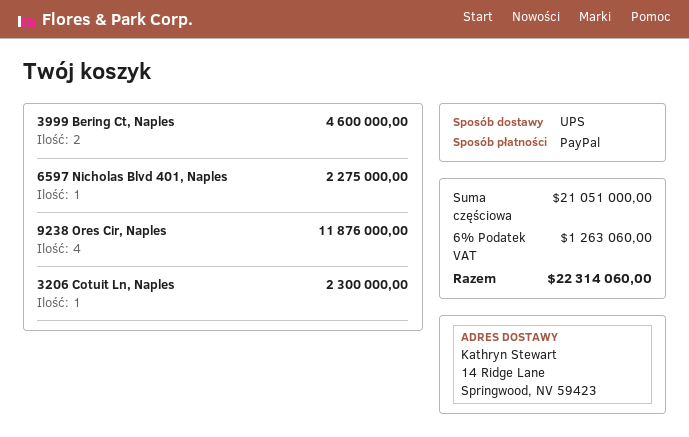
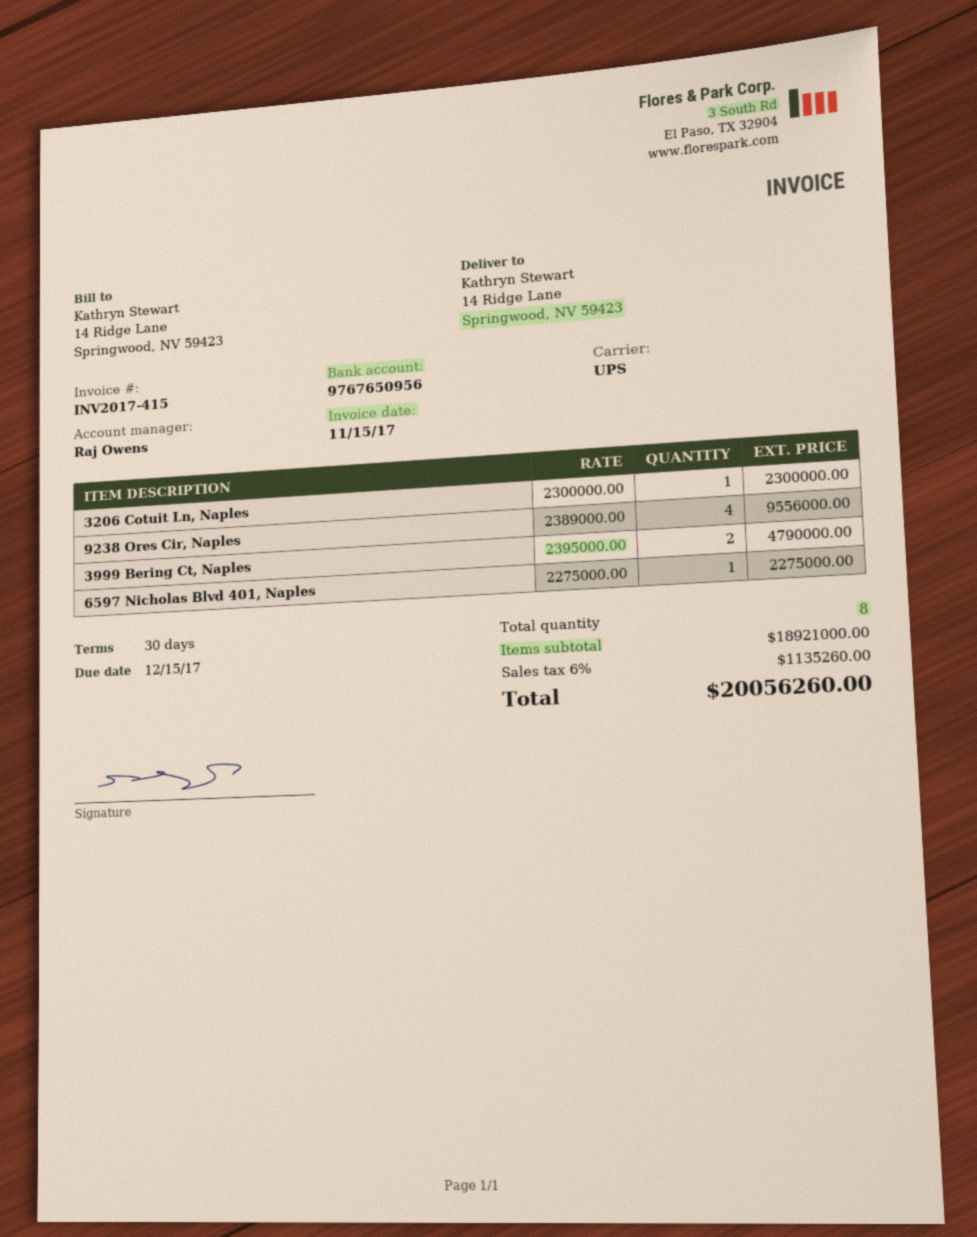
3999 Bering Ct, Naples: 2 for 4600000.00 -> 2 for 4790000.00
9238 Ores Cir, Naples: 4 for 11876000.00 -> 4 for 9556000.00
subtotal: 21051000.00 -> 18921000.00
tax: 6% = 1263060.00 -> 6% = 1135260.00
total: 22314060.00 -> 20056260.00

